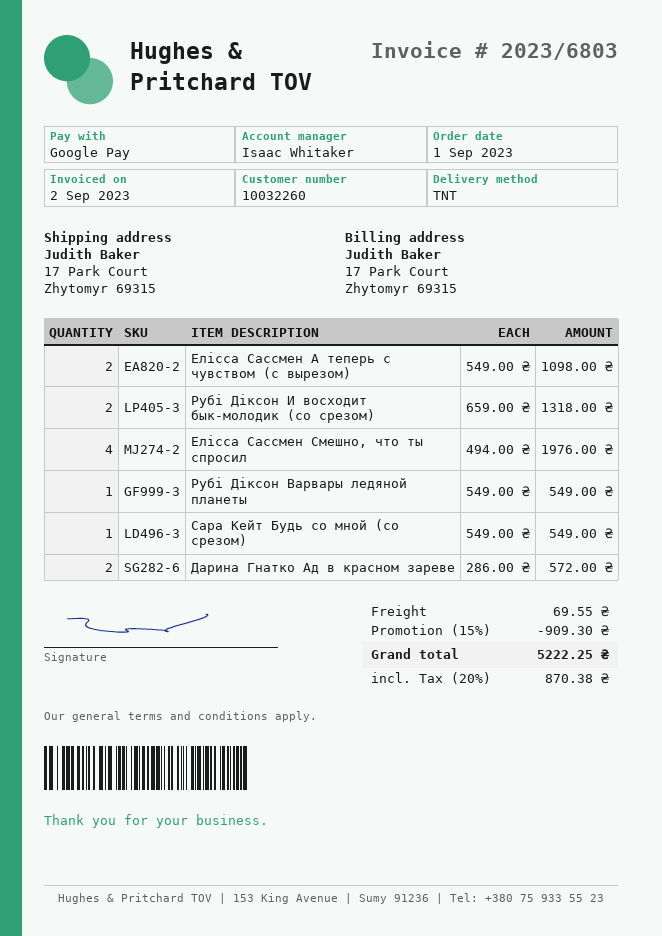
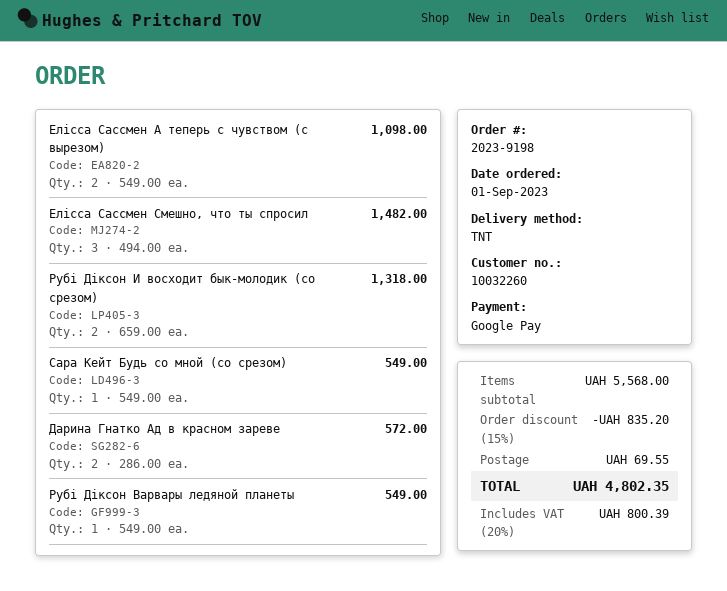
Елісса Сассмен Смешно, что ты спросил: 4 x 494.00 = 1976.00 -> 3 x 494.00 = 1482.00
discount: 15% = 909.30 -> 15% = 835.20
tax: 20% = 870.38 -> 20% = 800.39
total: 5222.25 -> 4802.35

